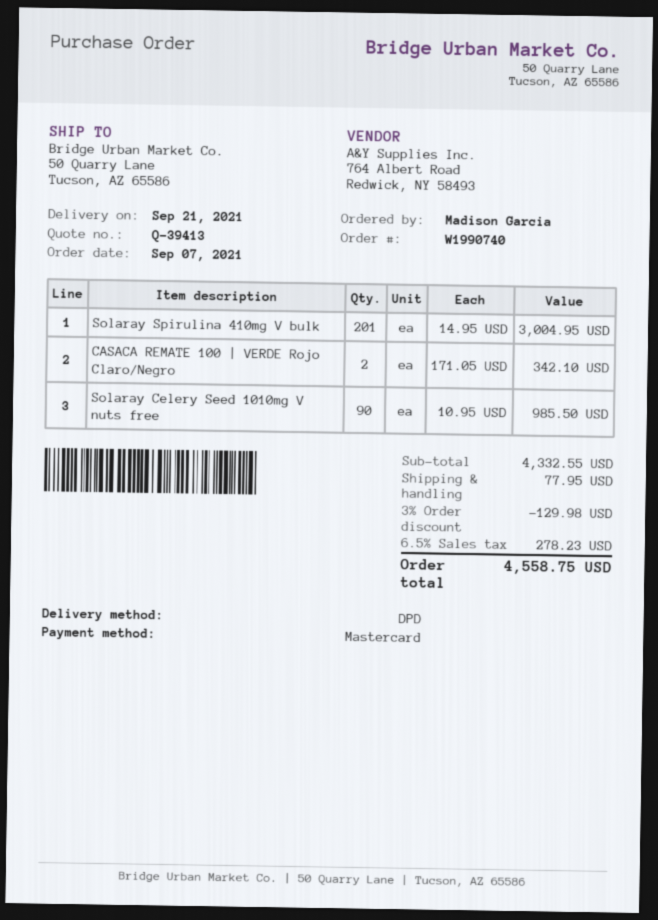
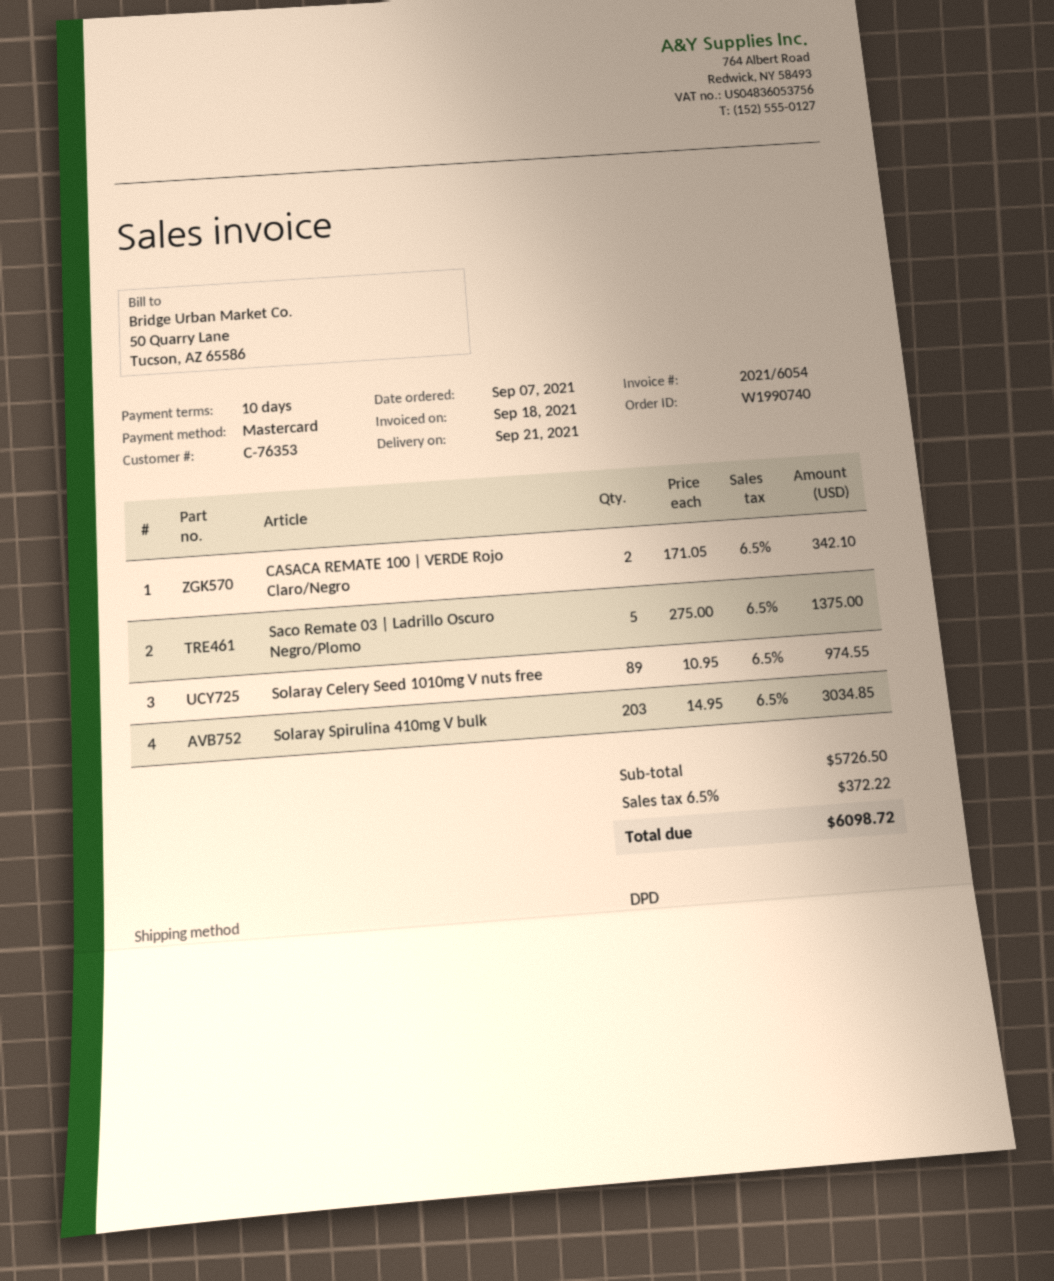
Solaray Spirulina 410mg V bulk: 201 x 14.95 = 3004.95 -> 203 x 14.95 = 3034.85
Solaray Celery Seed 1010mg V nuts free: 90 x 10.95 = 985.50 -> 89 x 10.95 = 974.55
Saco Remate 03 | Ladrillo Oscuro Negro/Plomo: none -> 5 x 275.00 = 1375.00
subtotal: 4332.55 -> 5726.50
discount: 3% = 129.98 -> none
shipping: 77.95 -> none
tax: 6.5% = 278.23 -> 6.5% = 372.22
total: 4558.75 -> 6098.72

